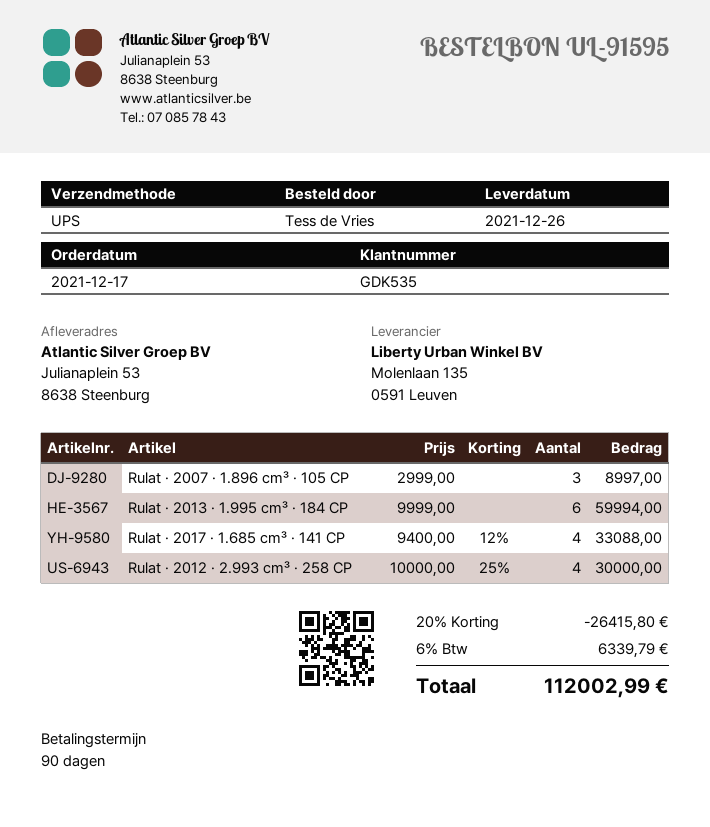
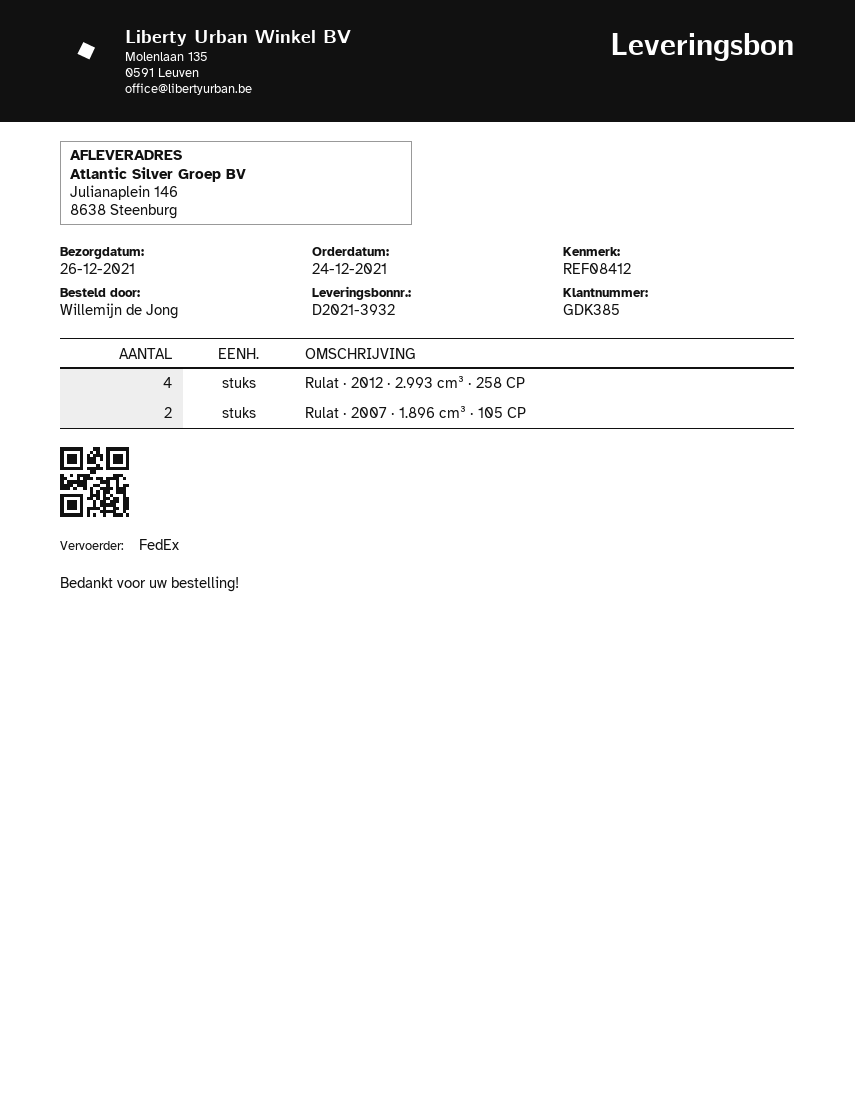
order date: 2021-12-17 -> 2021-12-24
customer number: GDK535 -> GDK385
ordered by: Tess de Vries -> Willemijn de Jong
shipping method: UPS -> FedEx
ship to: Julianaplein 53, 8638 Steenburg -> Julianaplein 146, 8638 Steenburg
Rulat · 2007 · 1.896 cm³ · 105 CP: 3 -> 2
Rulat · 2013 · 1.995 cm³ · 184 CP: 6 -> none
Rulat · 2017 · 1.685 cm³ · 141 CP: 4 -> none

